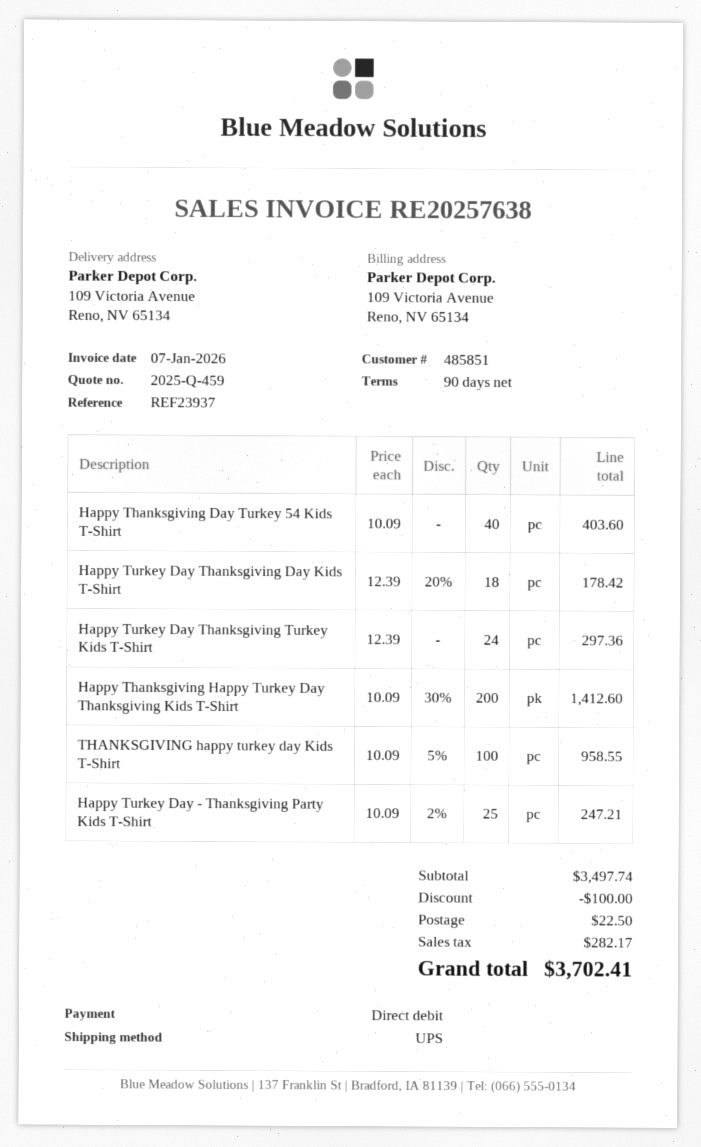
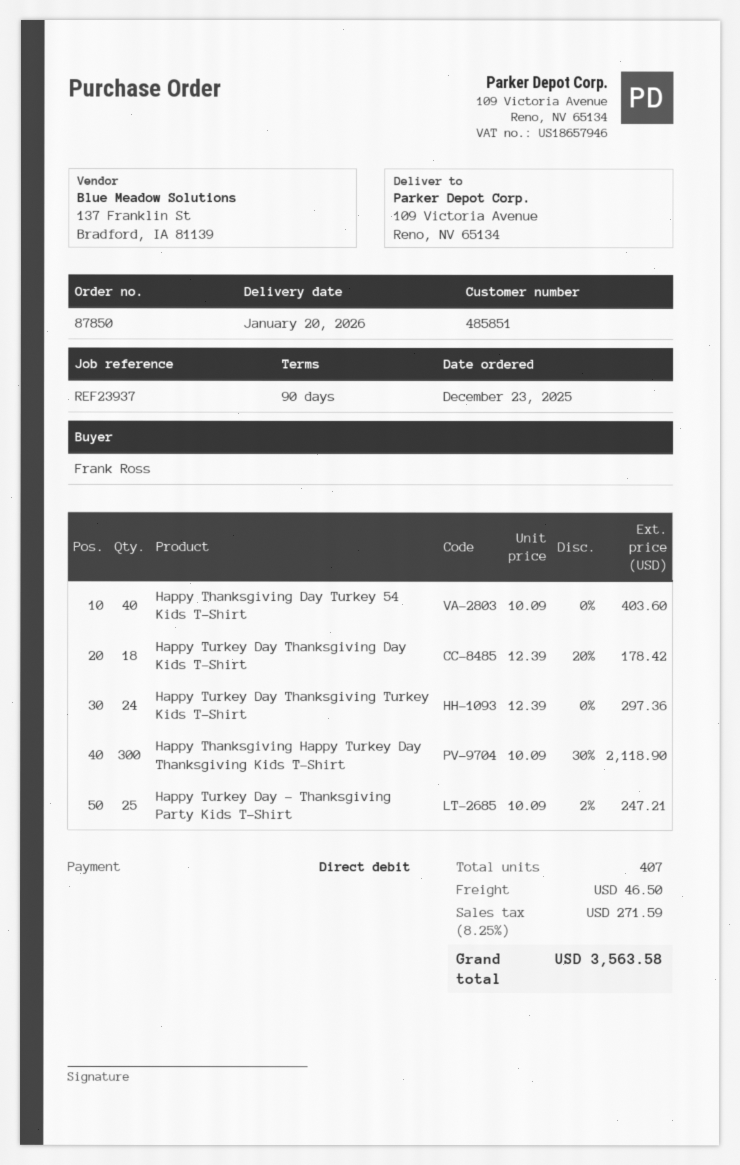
Happy Thanksgiving Happy Turkey Day Thanksgiving Kids T-Shirt: 200 x 10.09 - 30% = 1412.60 -> 300 x 10.09 - 30% = 2118.90
THANKSGIVING happy turkey day Kids T-Shirt: 100 x 10.09 - 5% = 958.55 -> none
discount: 100.00 -> none
shipping: 22.50 -> 46.50
tax: 282.17 -> 271.59
total: 3702.41 -> 3563.58

